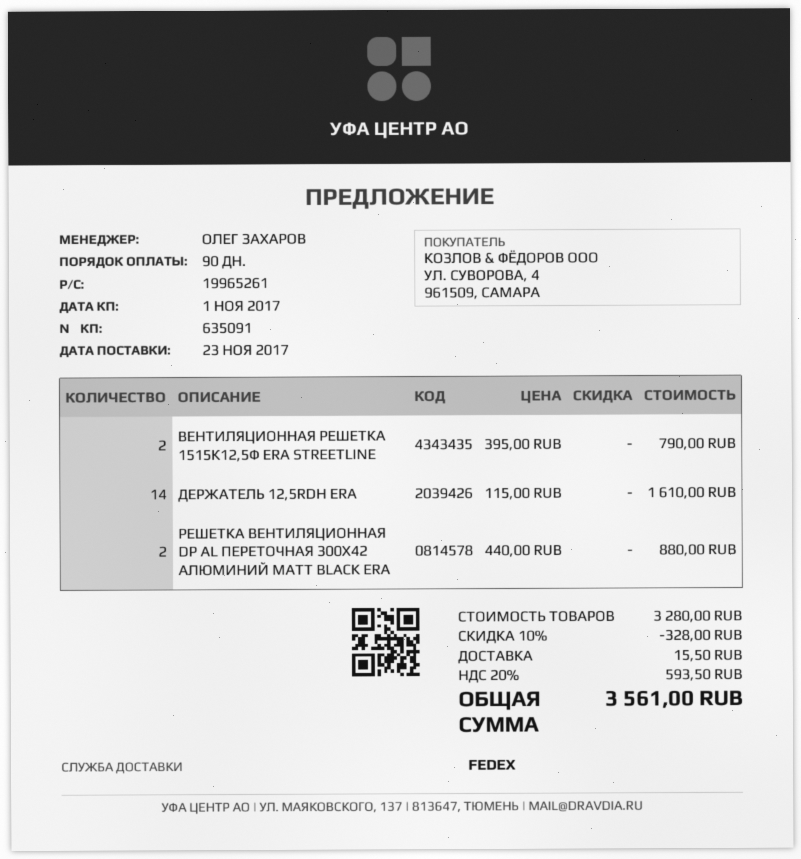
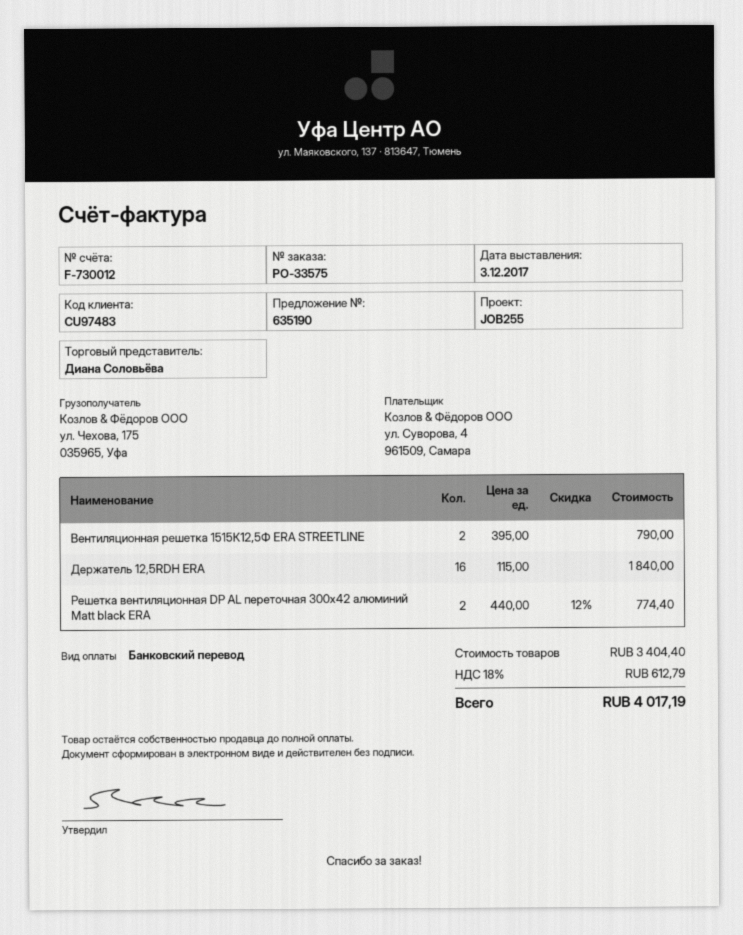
quote number: 635091 -> 635190
sales rep: ОЛЕГ ЗАХАРОВ -> Диана Соловьёва
ДЕРЖАТЕЛЬ 12,5RDH ERA: 14 x 115.00 = 1610.00 -> 16 x 115.00 = 1840.00
РЕШЕТКА ВЕНТИЛЯЦИОННАЯ DP AL ПЕРЕТОЧНАЯ 300X42 АЛЮМИНИЙ MATT BLACK ERA: 2 x 440.00 = 880.00 -> 2 x 440.00 - 12% = 774.40
subtotal: 3280.00 -> 3404.40
discount: 10% = 328.00 -> none
shipping: 15.50 -> none
tax: 20% = 593.50 -> 18% = 612.79
total: 3561.00 -> 4017.19

